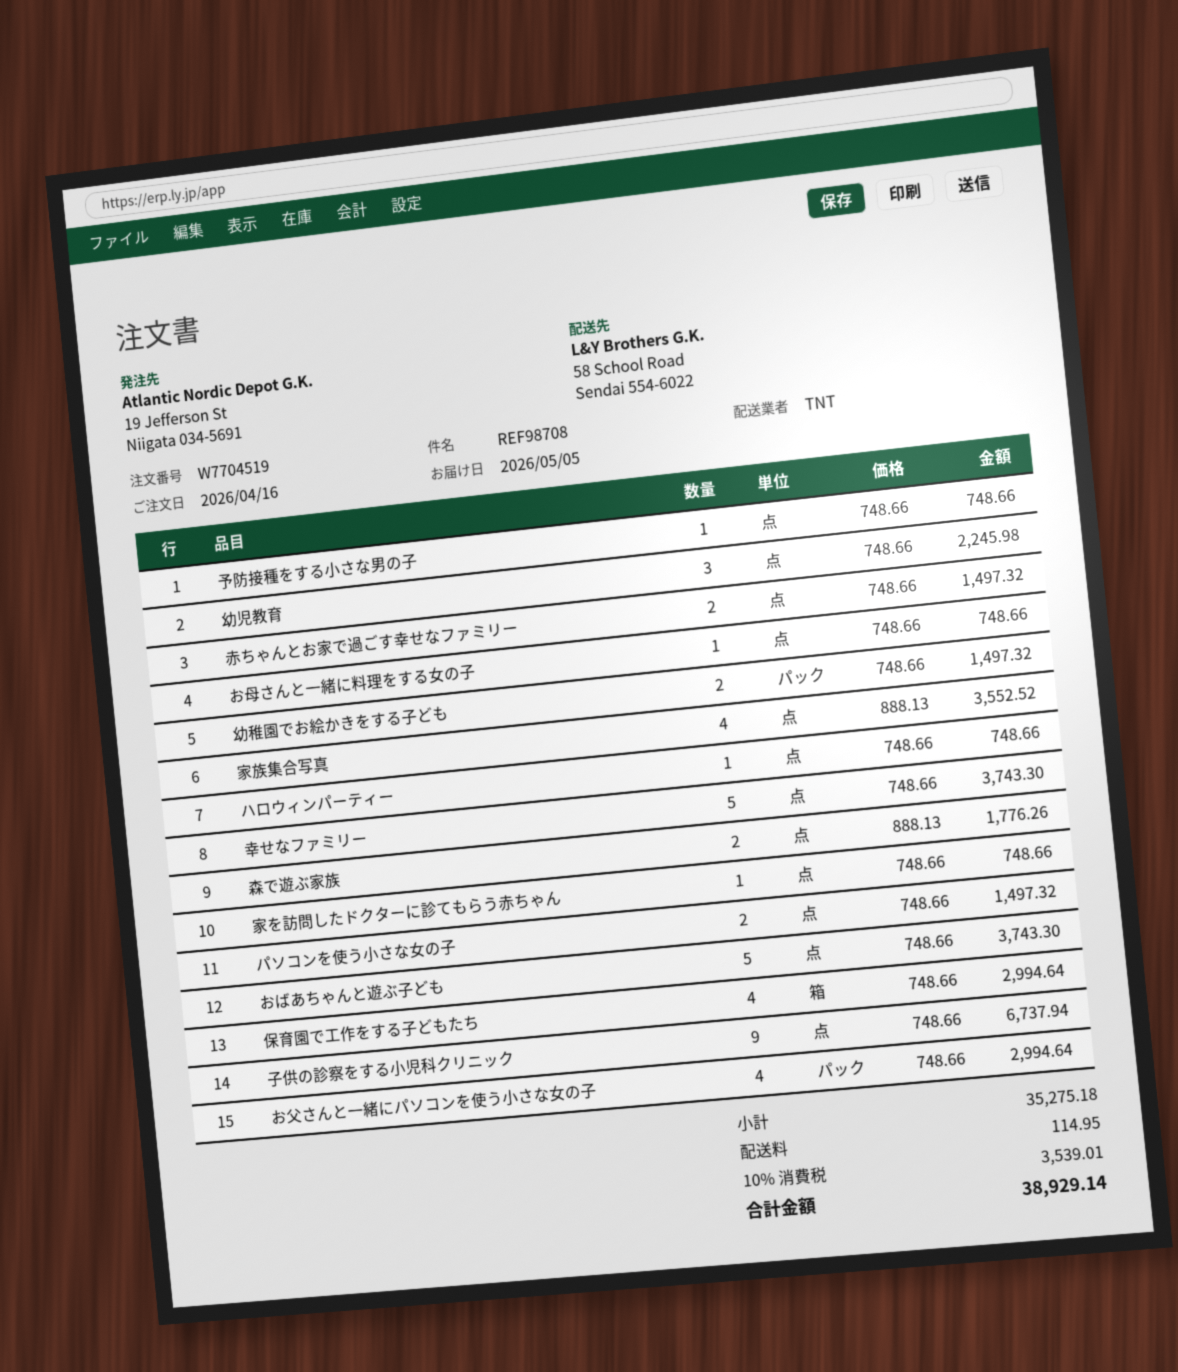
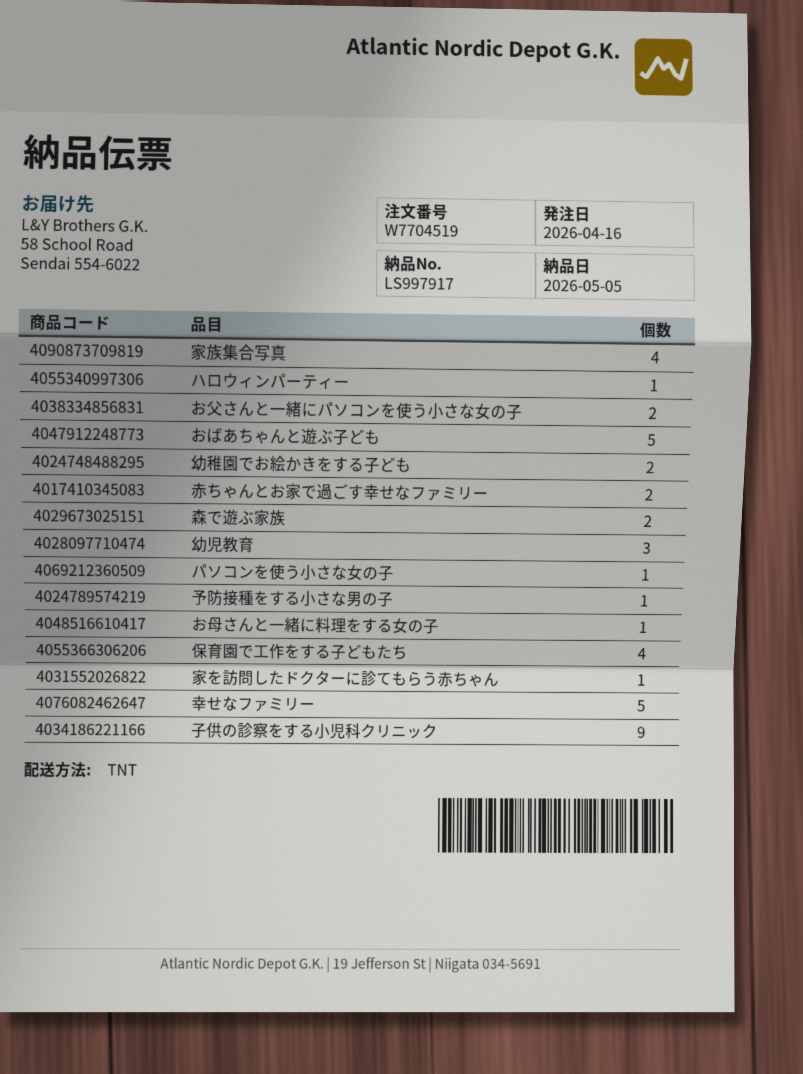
パソコンを使う小さな女の子: 2 -> 1
お父さんと一緒にパソコンを使う小さな女の子: 4 -> 2

